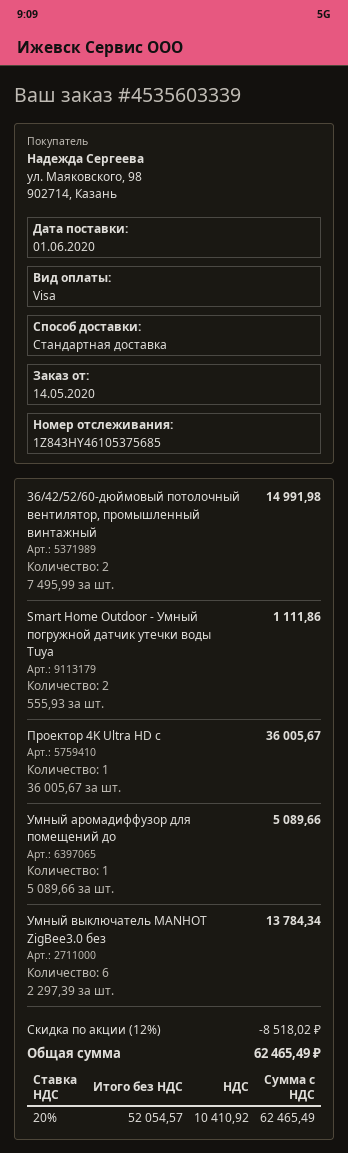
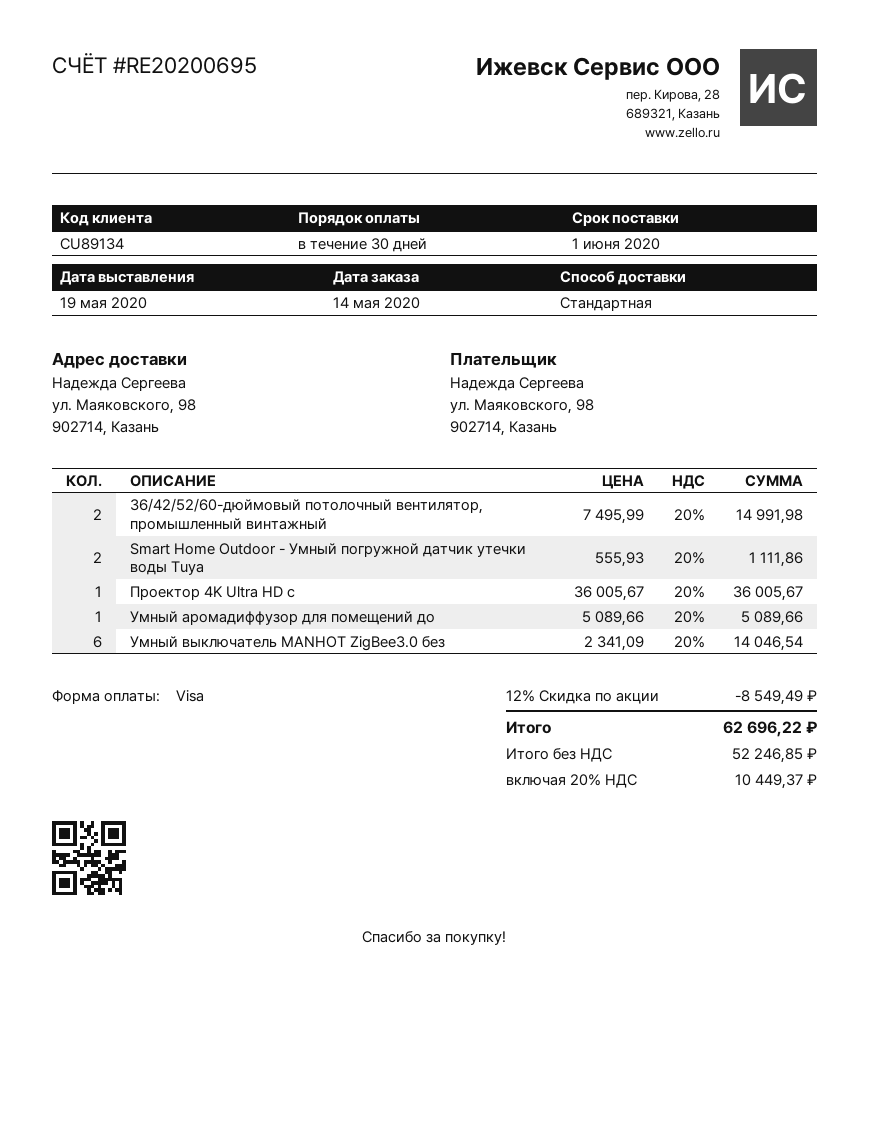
Умный выключатель MANHOT ZigBee3.0 без: 6 x 2297.39 = 13784.34 -> 6 x 2341.09 = 14046.54
discount: 12% = 8518.02 -> 12% = 8549.49
net: 52054.57 -> 52246.85
tax: 20% = 10410.92 -> 20% = 10449.37
total: 62465.49 -> 62696.22

